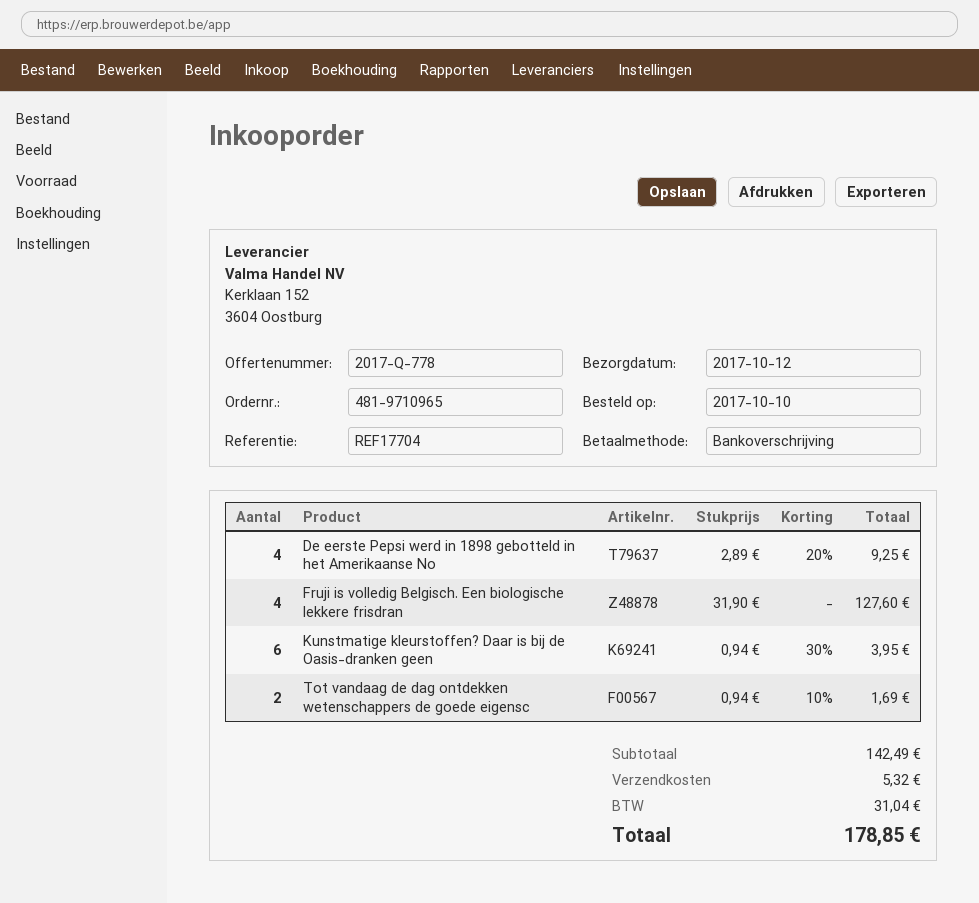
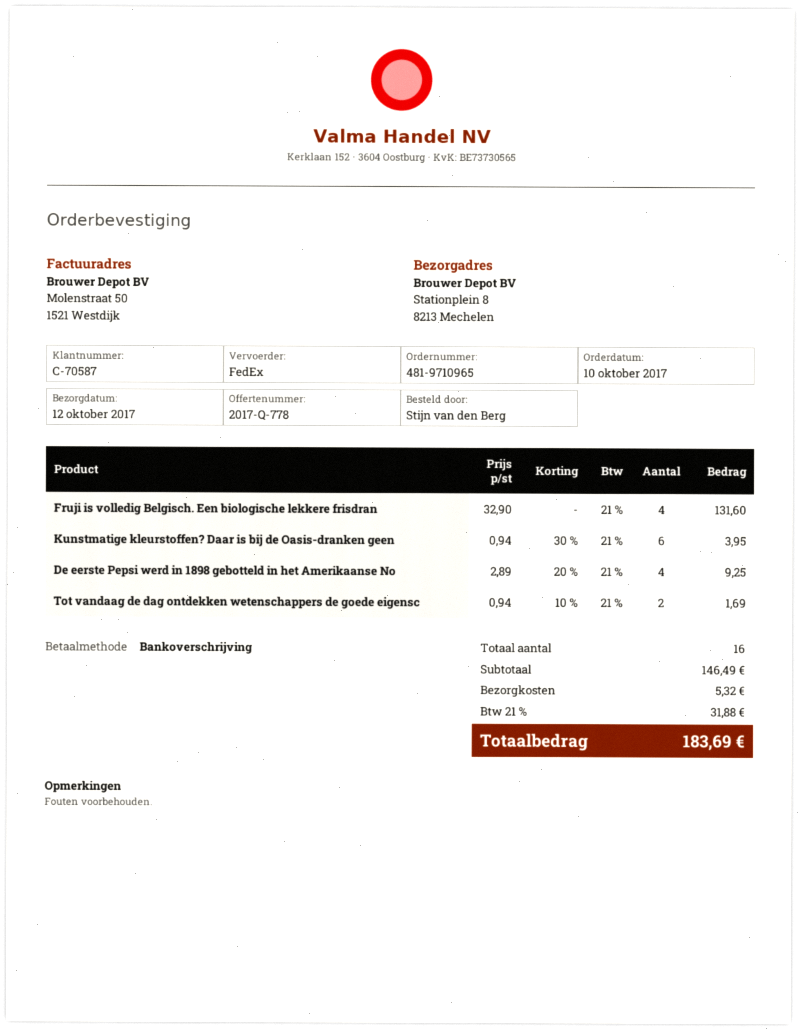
Fruji is volledig Belgisch. Een biologische lekkere frisdran: 4 x 31.90 = 127.60 -> 4 x 32.90 = 131.60
subtotal: 142.49 -> 146.49
tax: 31.04 -> 31.88
total: 178.85 -> 183.69

